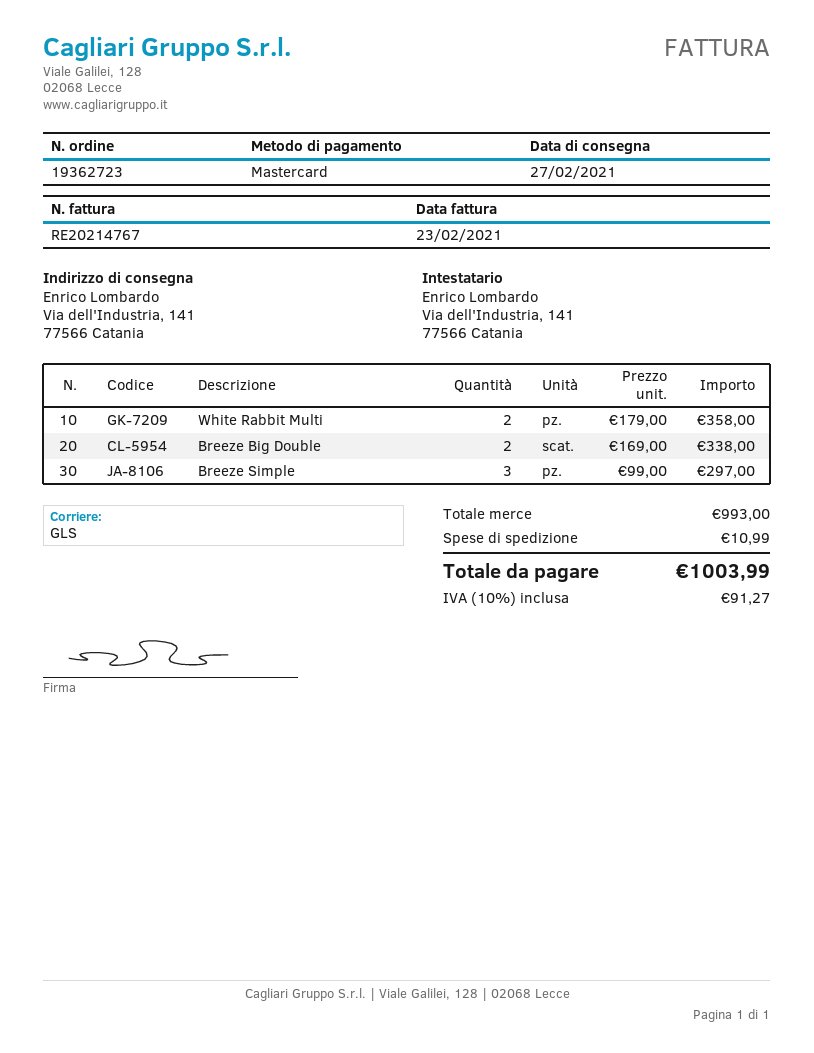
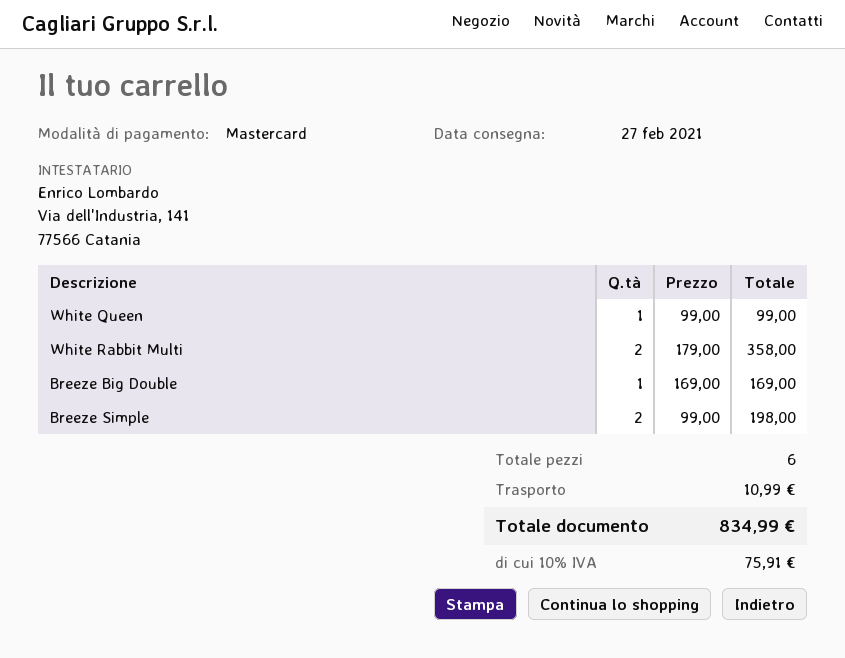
Breeze Big Double: 2 x 169.00 = 338.00 -> 1 x 169.00 = 169.00
Breeze Simple: 3 x 99.00 = 297.00 -> 2 x 99.00 = 198.00
White Queen: none -> 1 x 99.00 = 99.00
tax: 10% = 91.27 -> 10% = 75.91
total: 1003.99 -> 834.99

